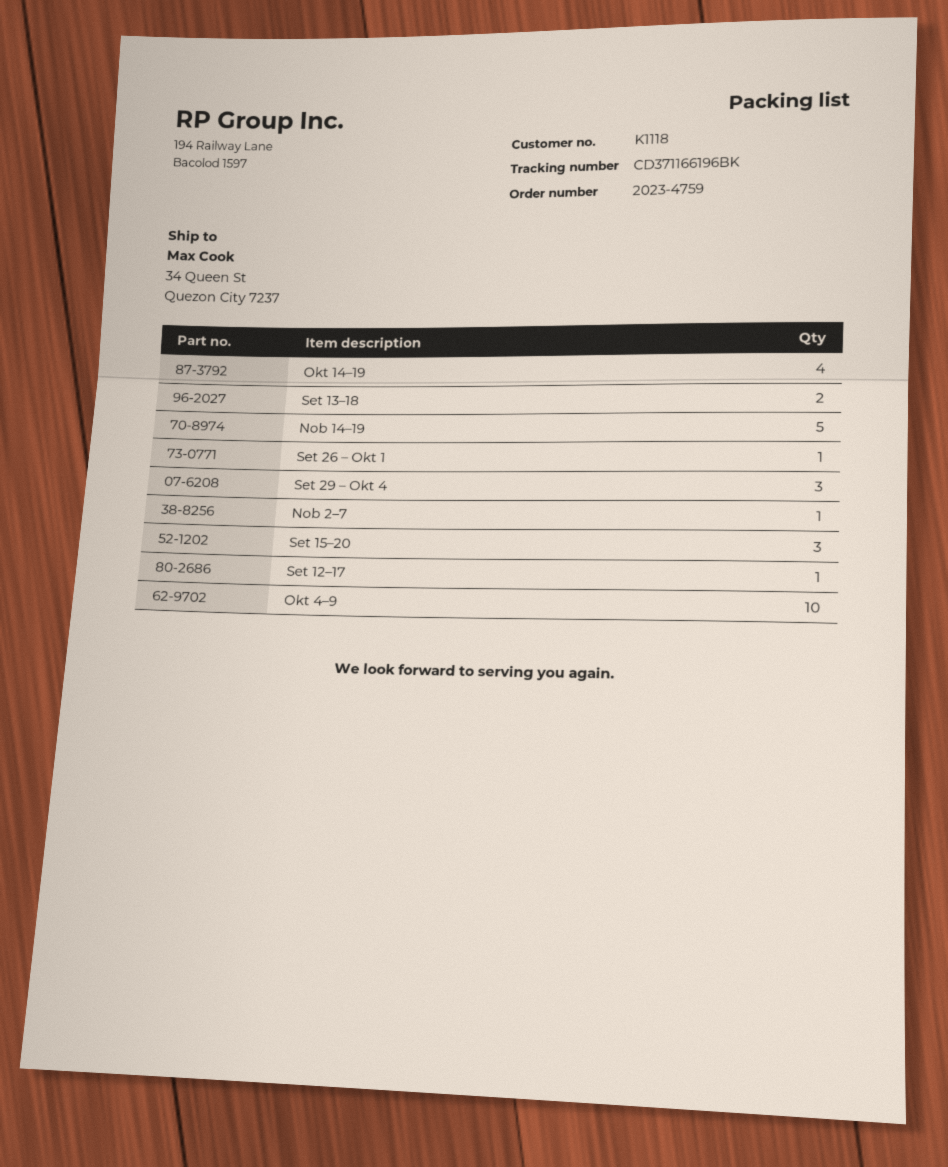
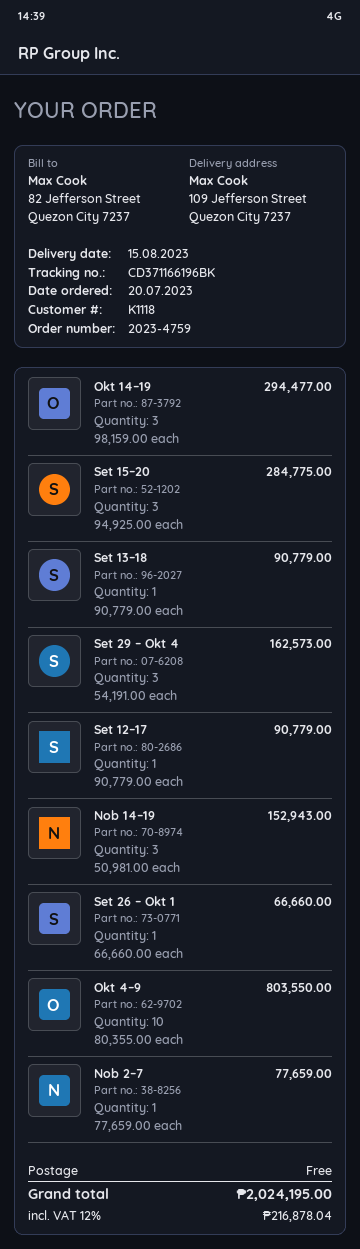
ship to: 34 Queen St, Quezon City 7237 -> 109 Jefferson Street, Quezon City 7237
Okt 14–19: 4 -> 3
Set 13–18: 2 -> 1
Nob 14–19: 5 -> 3

